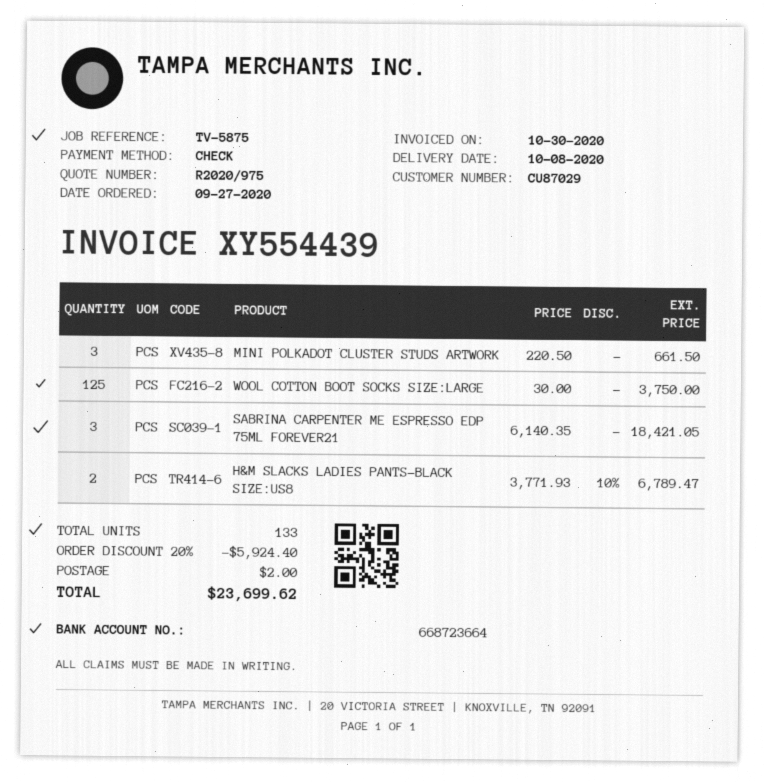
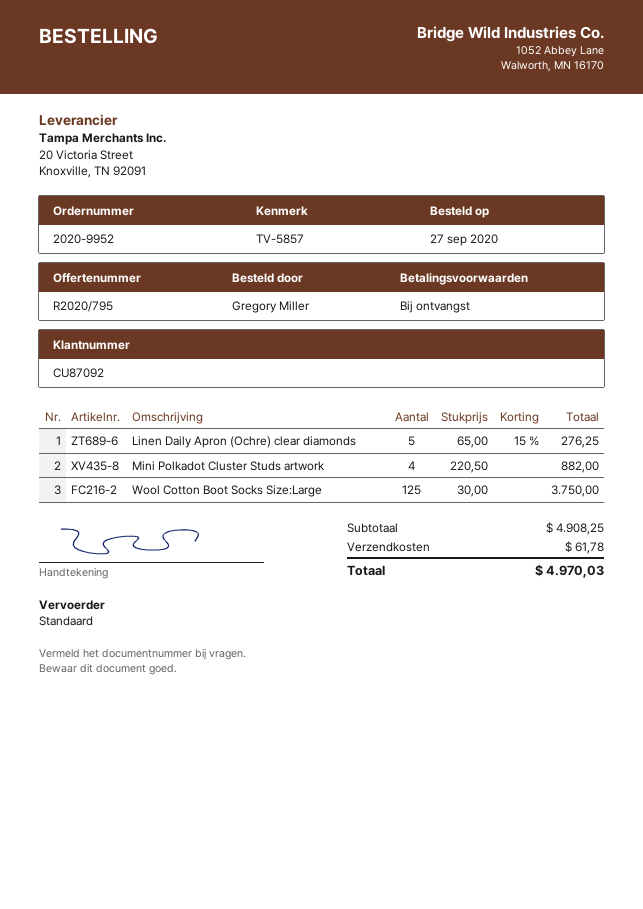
quote number: R2020/975 -> R2020/795
customer number: CU87029 -> CU87092
reference: TV-5875 -> TV-5857
MINI POLKADOT CLUSTER STUDS ARTWORK: 3 x 220.50 = 661.50 -> 4 x 220.50 = 882.00
SABRINA CARPENTER ME ESPRESSO EDP 75ML FOREVER21: 3 x 6140.35 = 18421.05 -> none
H&M SLACKS LADIES PANTS-BLACK SIZE:US8: 2 x 3771.93 - 10% = 6789.47 -> none
Linen Daily Apron (Ochre) clear diamonds: none -> 5 x 65.00 - 15% = 276.25
discount: 20% = 5924.40 -> none
shipping: 2.00 -> 61.78
total: 23699.62 -> 4970.03

